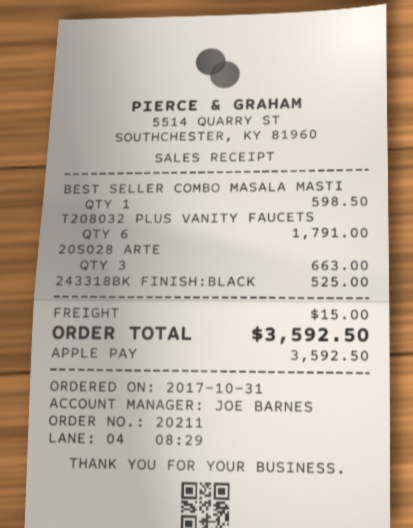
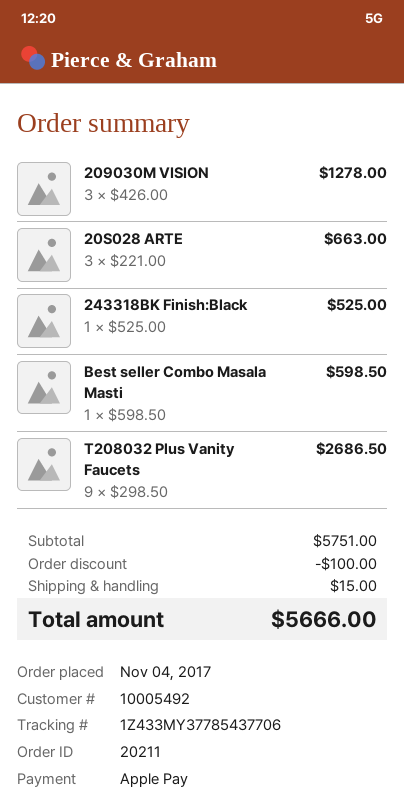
order date: 2017-10-31 -> 2017-11-04
T208032 PLUS VANITY FAUCETS: 6 for 1791.00 -> 9 for 2686.50
209030M VISION: none -> 3 for 1278.00
discount: none -> 100.00
total: 3592.50 -> 5666.00

